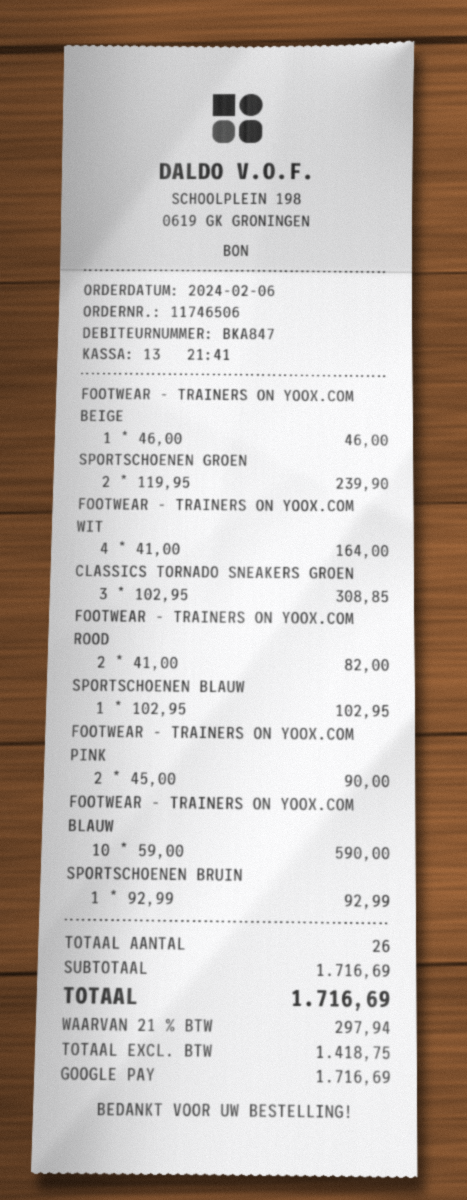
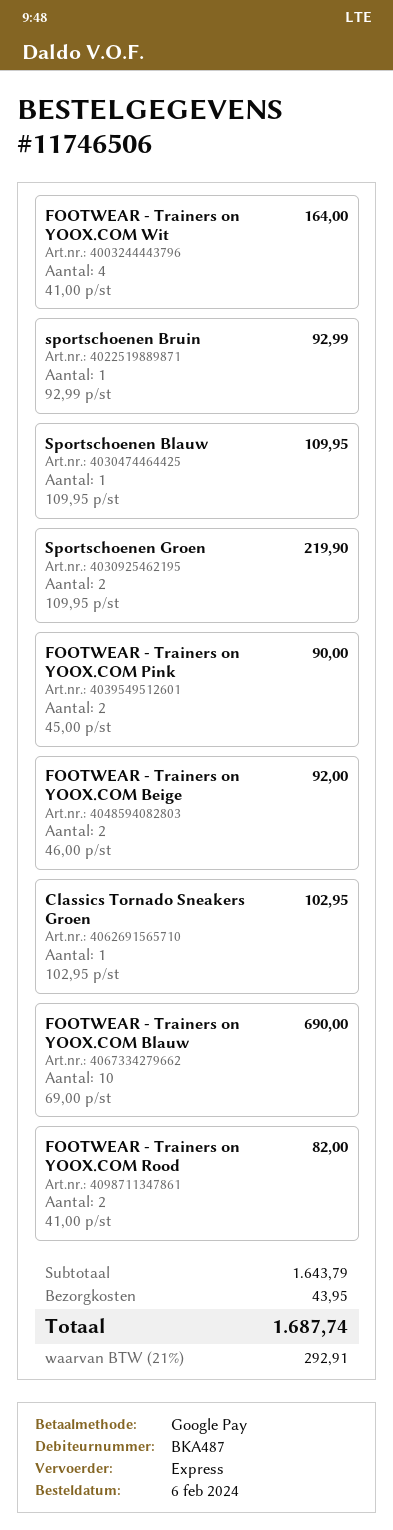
customer number: BKA847 -> BKA487
FOOTWEAR - TRAINERS ON YOOX.COM BEIGE: 1 x 46.00 = 46.00 -> 2 x 46.00 = 92.00
SPORTSCHOENEN GROEN: 2 x 119.95 = 239.90 -> 2 x 109.95 = 219.90
CLASSICS TORNADO SNEAKERS GROEN: 3 x 102.95 = 308.85 -> 1 x 102.95 = 102.95
SPORTSCHOENEN BLAUW: 1 x 102.95 = 102.95 -> 1 x 109.95 = 109.95
FOOTWEAR - TRAINERS ON YOOX.COM BLAUW: 10 x 59.00 = 590.00 -> 10 x 69.00 = 690.00
subtotal: 1716.69 -> 1643.79
shipping: none -> 43.95
tax: 21% = 297.94 -> 21% = 292.91
total: 1716.69 -> 1687.74

